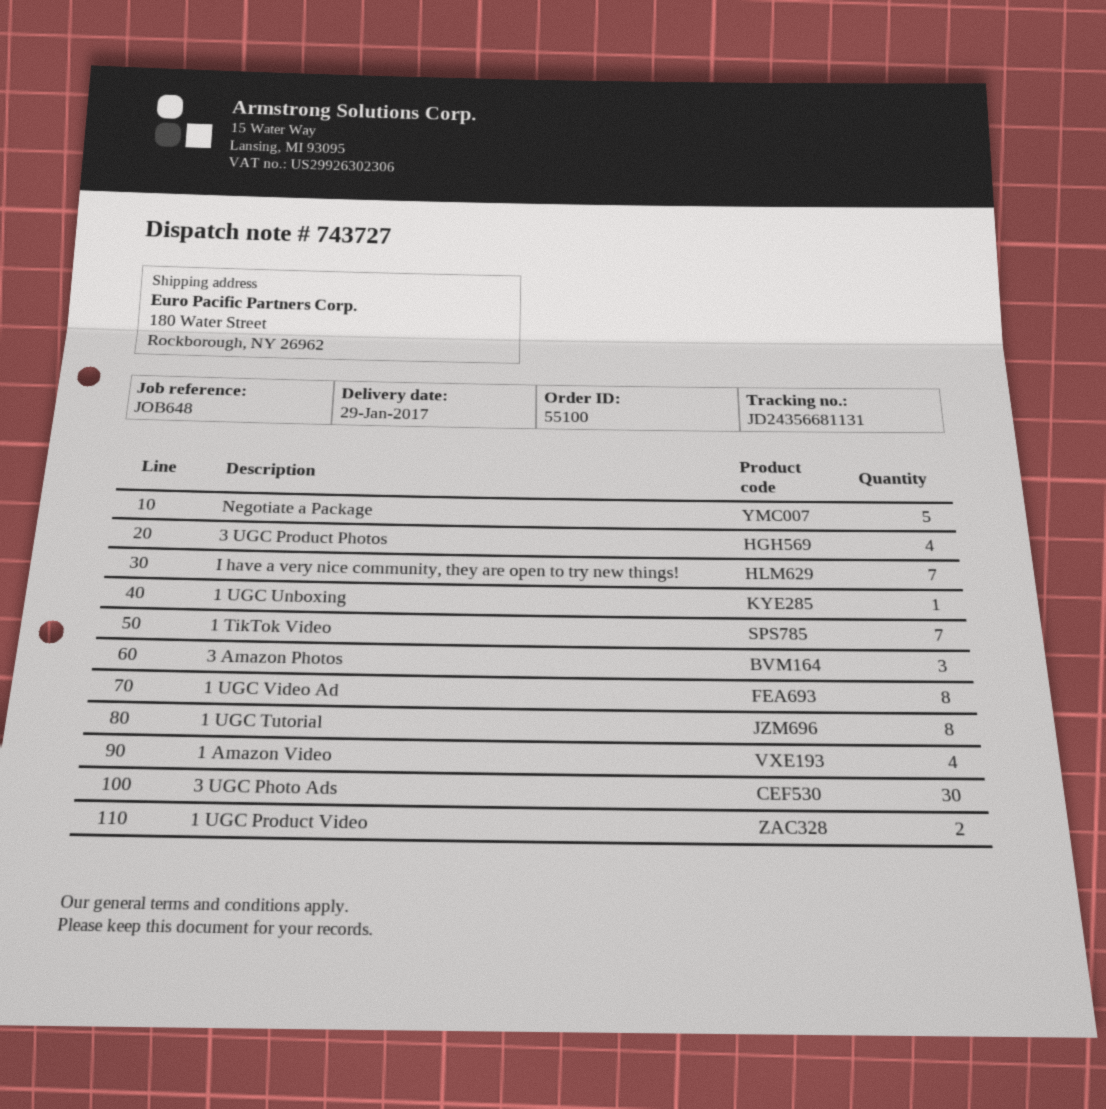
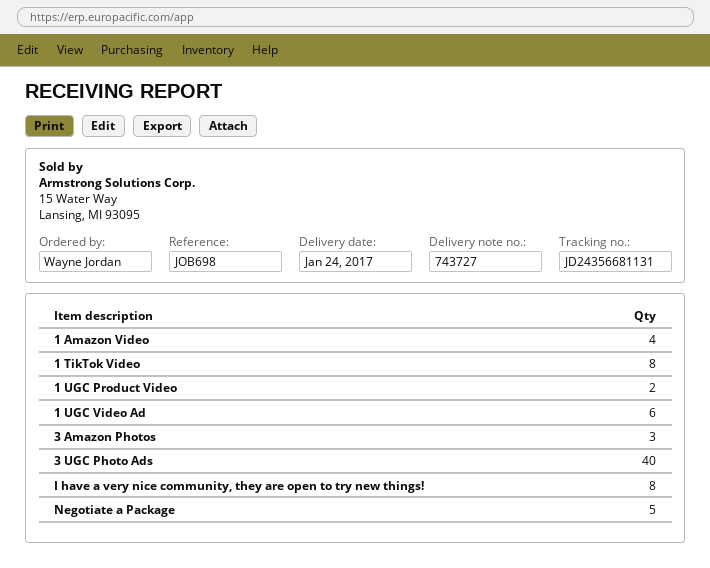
delivery date: 2017-01-29 -> 2017-01-24
reference: JOB648 -> JOB698
3 UGC Product Photos: 4 -> none
I have a very nice community, they are open to try new things!: 7 -> 8
1 UGC Unboxing: 1 -> none
1 TikTok Video: 7 -> 8
1 UGC Video Ad: 8 -> 6
1 UGC Tutorial: 8 -> none
3 UGC Photo Ads: 30 -> 40

